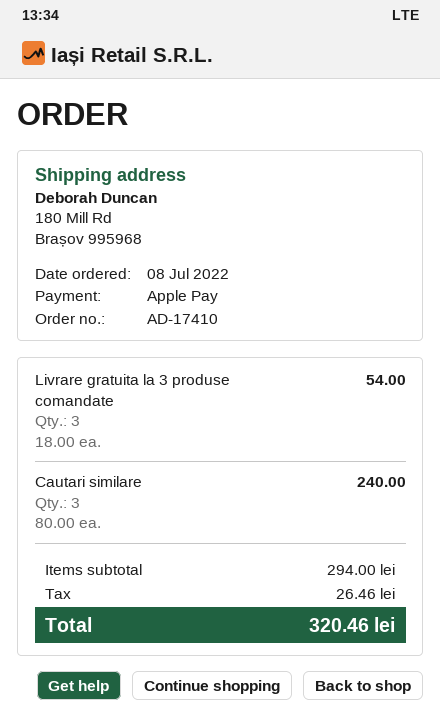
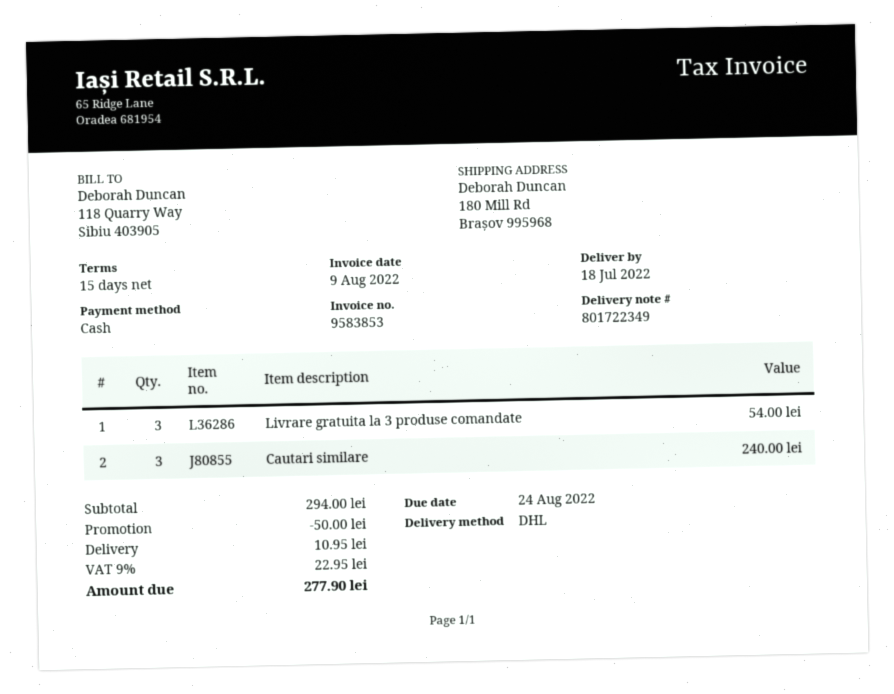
payment method: Apple Pay -> cash
discount: none -> 50.00
shipping: none -> 10.95
tax: 26.46 -> 22.95
total: 320.46 -> 277.90

